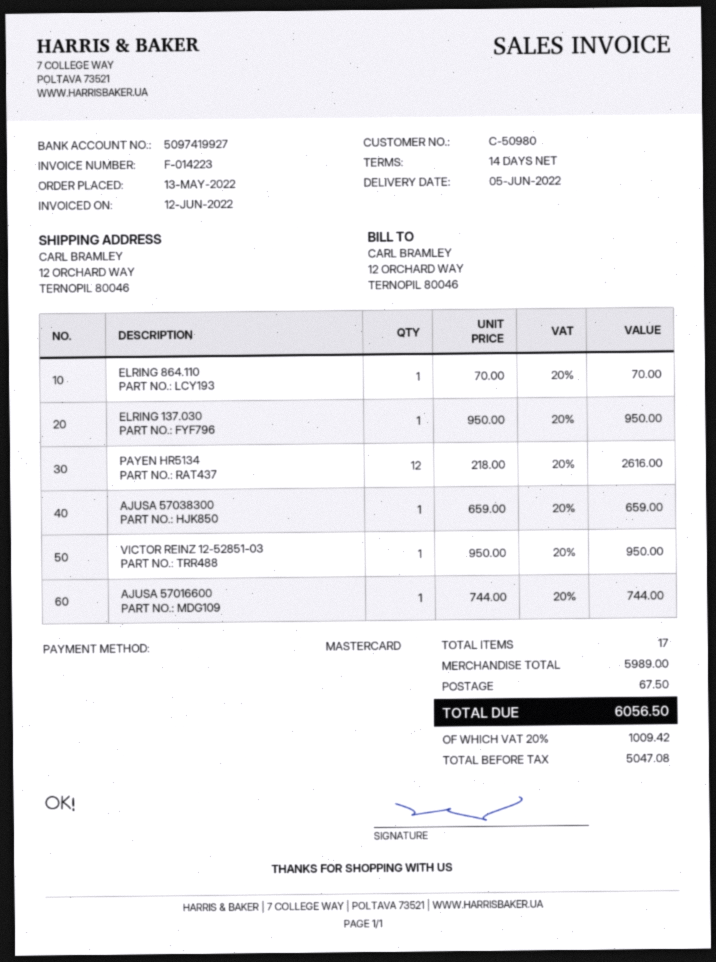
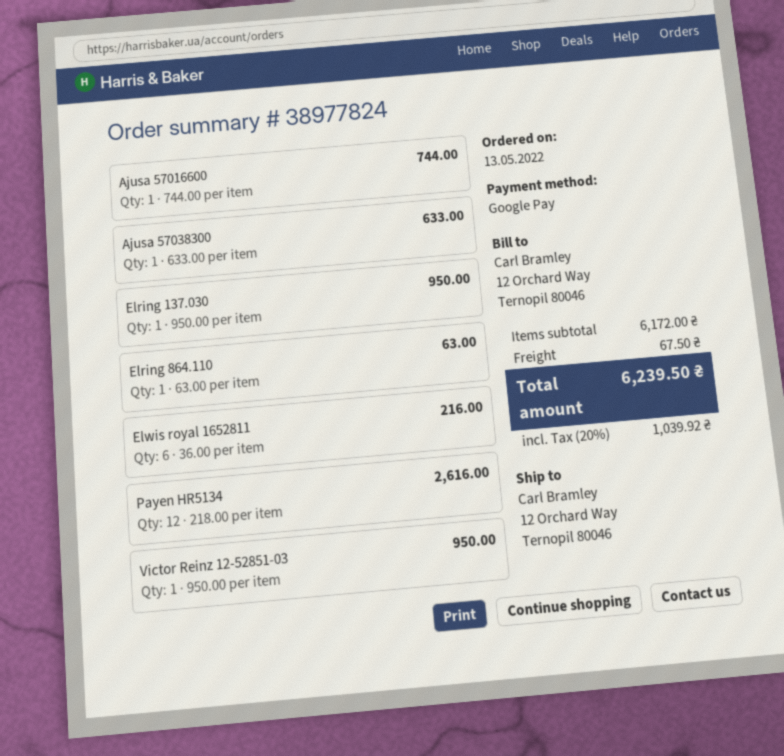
payment method: Mastercard -> Google Pay
ELRING 864.110: 1 x 70.00 = 70.00 -> 1 x 63.00 = 63.00
AJUSA 57038300: 1 x 659.00 = 659.00 -> 1 x 633.00 = 633.00
Elwis royal 1652811: none -> 6 x 36.00 = 216.00
subtotal: 5989.00 -> 6172.00
tax: 20% = 1009.42 -> 20% = 1039.92
total: 6056.50 -> 6239.50

